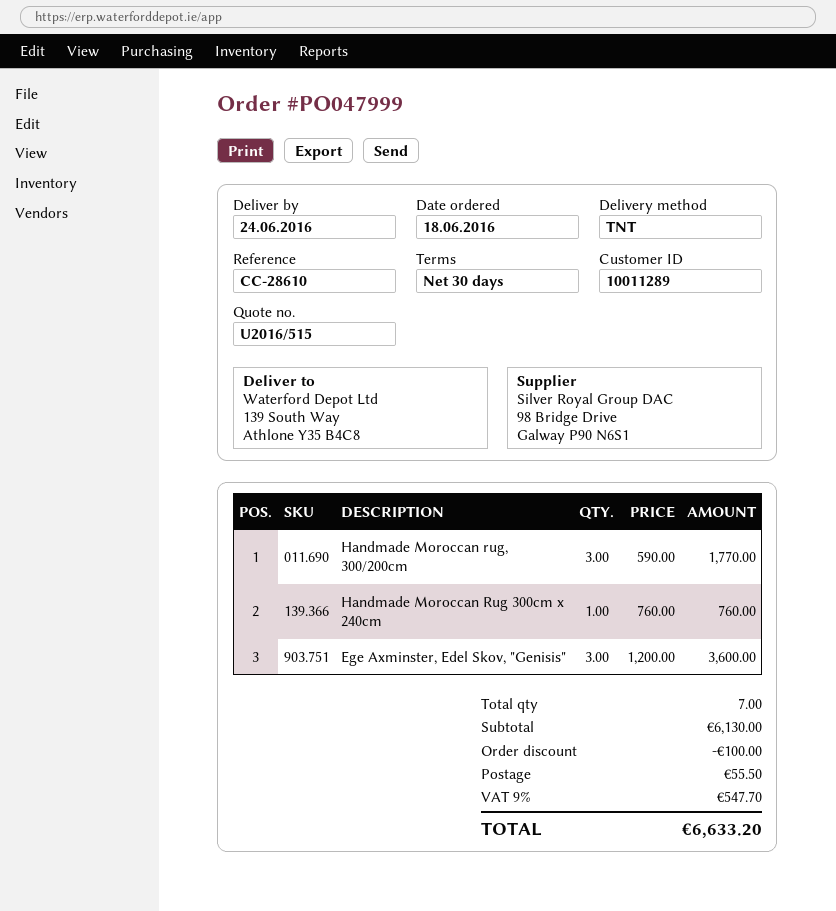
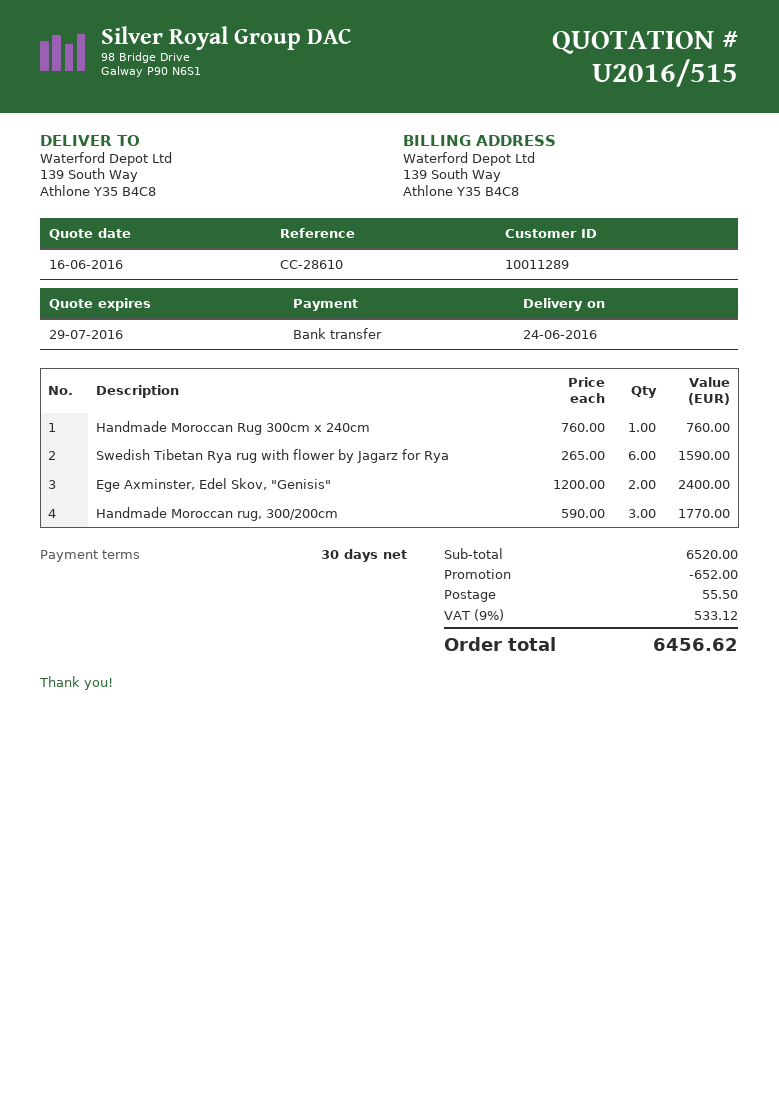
Ege Axminster, Edel Skov, "Genisis": 3 x 1200.00 = 3600.00 -> 2 x 1200.00 = 2400.00
Swedish Tibetan Rya rug with flower by Jagarz for Rya: none -> 6 x 265.00 = 1590.00
subtotal: 6130.00 -> 6520.00
discount: 100.00 -> 652.00
tax: 9% = 547.70 -> 9% = 533.12
total: 6633.20 -> 6456.62

